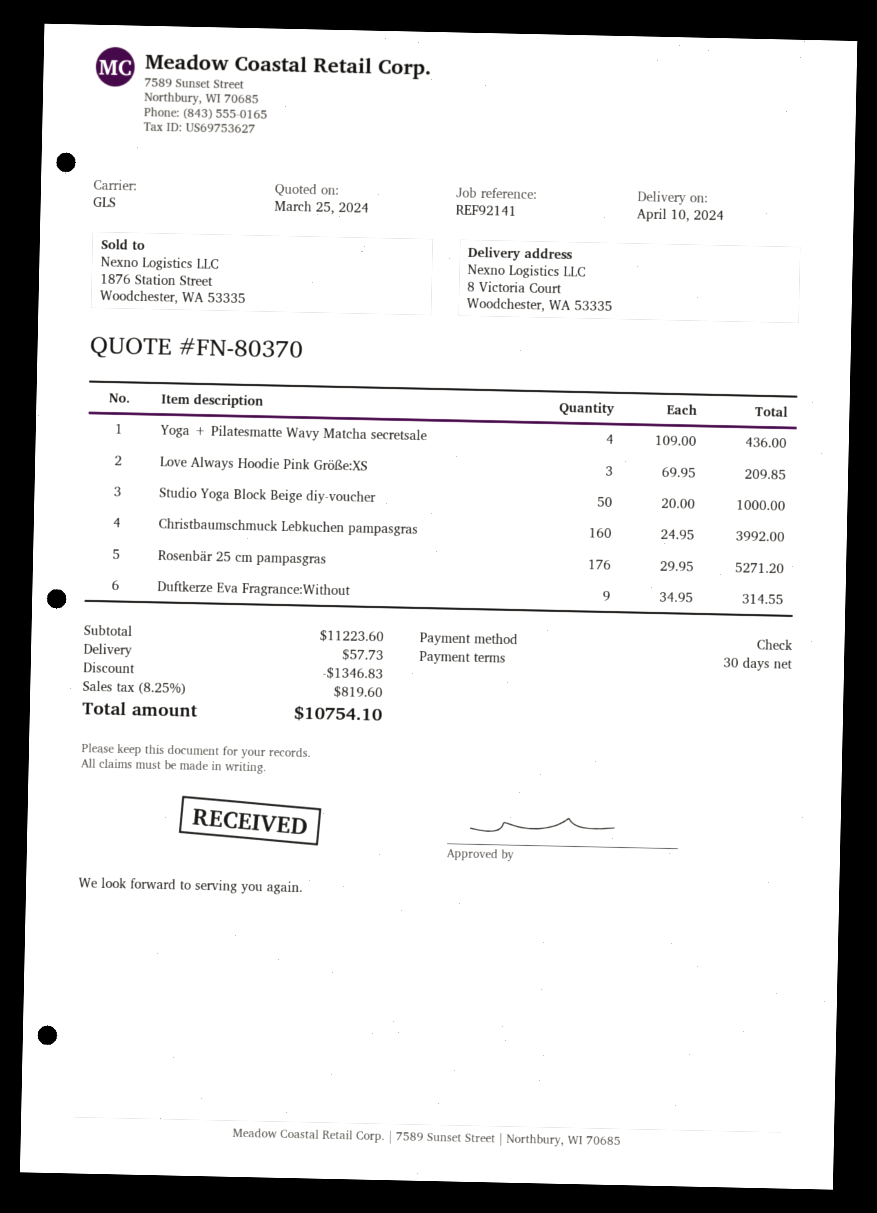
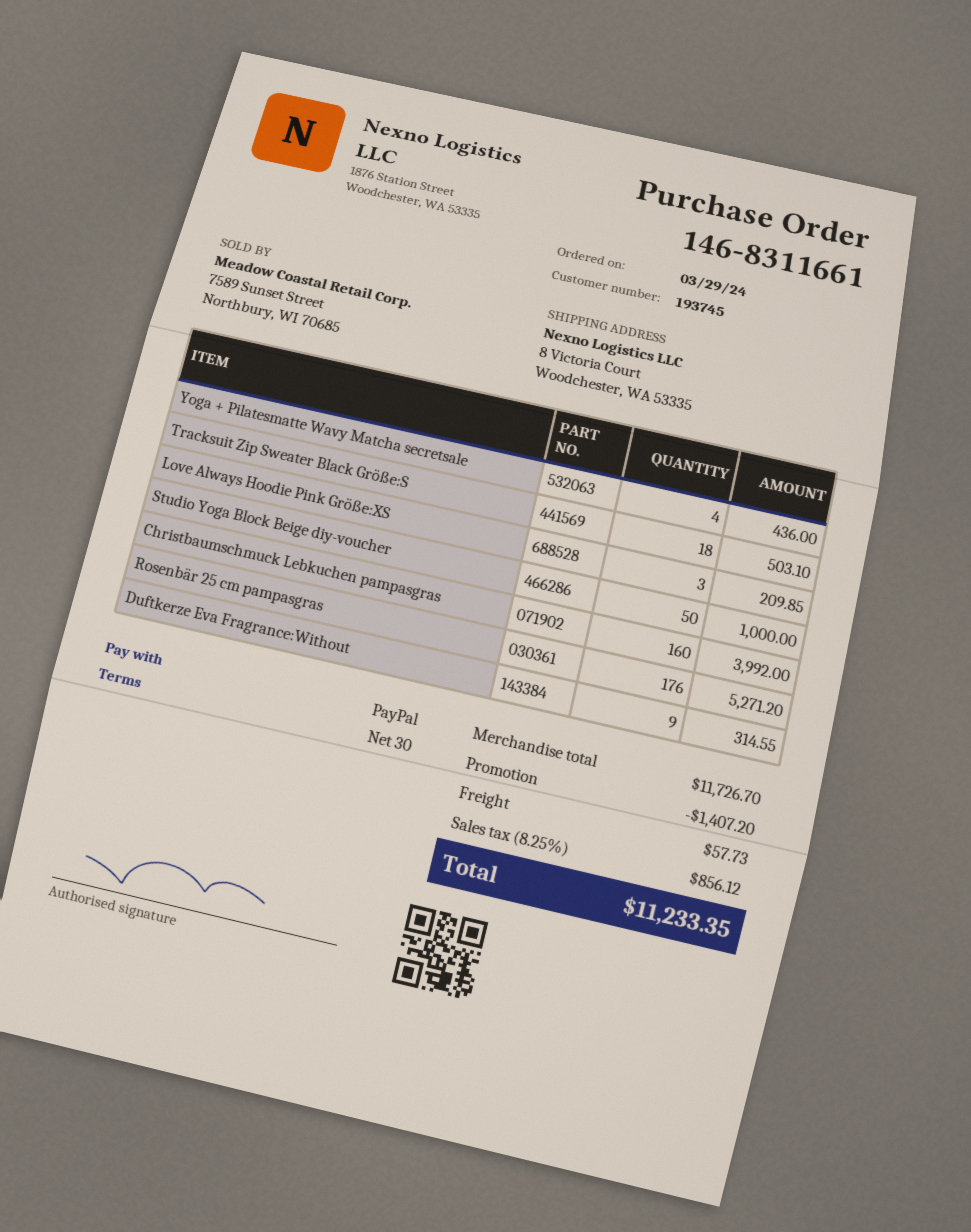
payment method: cheque -> PayPal
Tracksuit Zip Sweater Black Größe:S: none -> 18 for 503.10
subtotal: 11223.60 -> 11726.70
discount: 1346.83 -> 1407.20
tax: 8.25% = 819.60 -> 8.25% = 856.12
total: 10754.10 -> 11233.35

